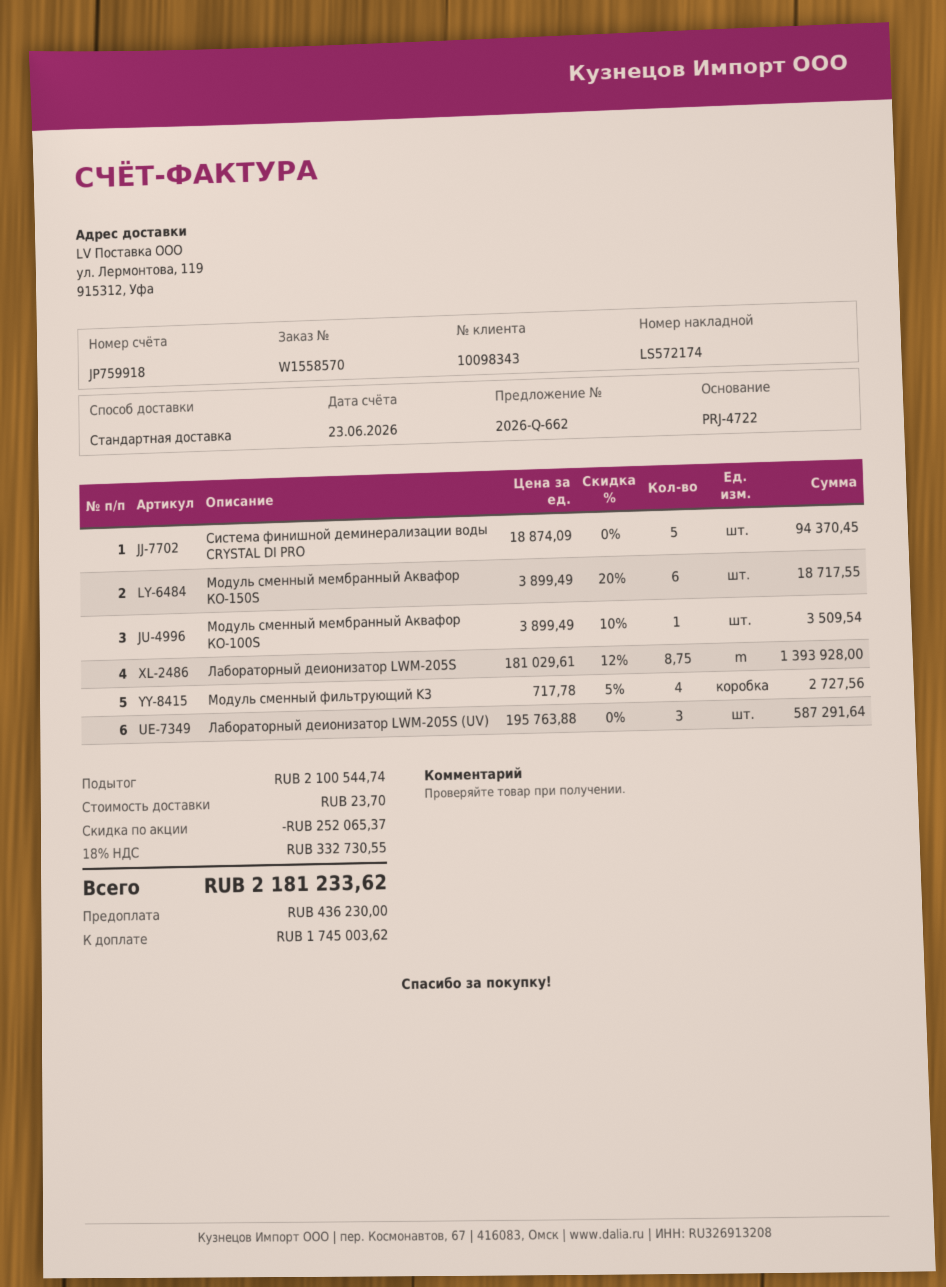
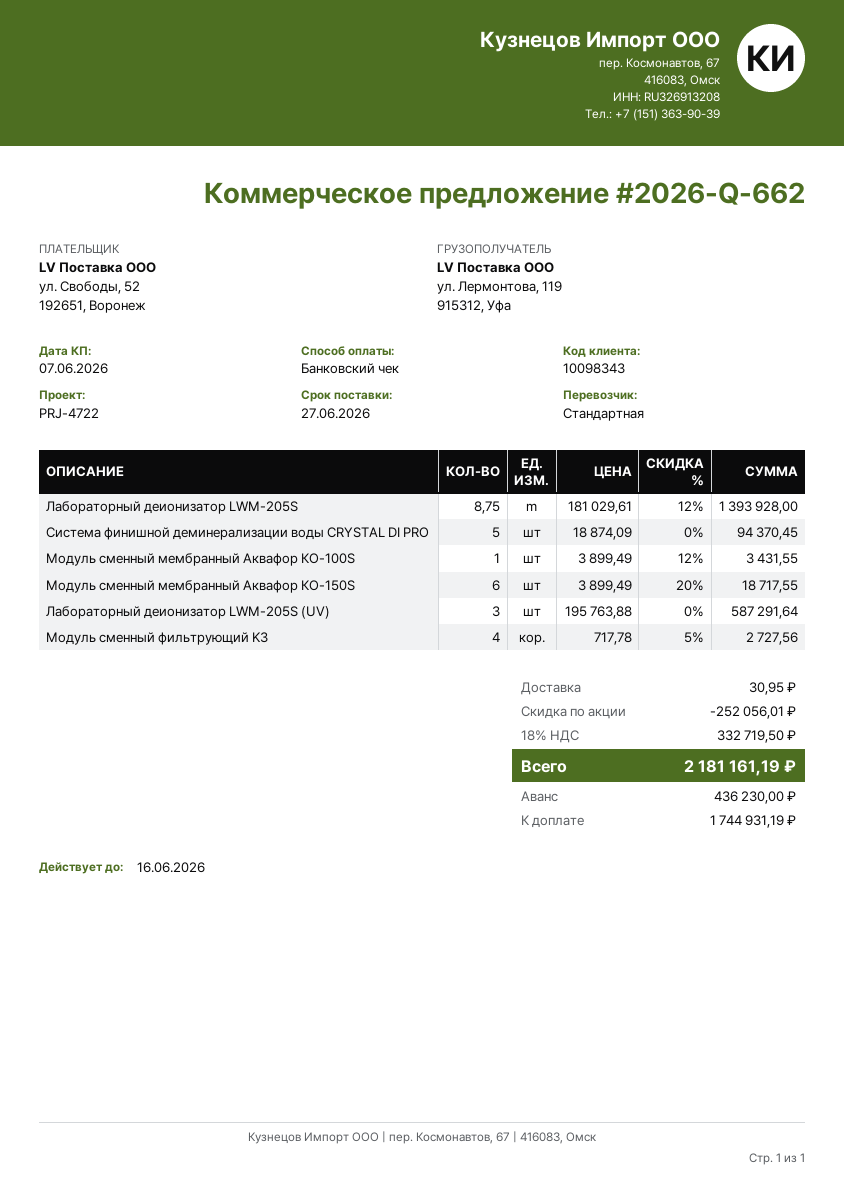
Модуль сменный мембранный Аквафор КО-100S: 1 x 3899.49 - 10% = 3509.54 -> 1 x 3899.49 - 12% = 3431.55
discount: 252065.37 -> 252056.01
shipping: 23.70 -> 30.95
tax: 18% = 332730.55 -> 18% = 332719.50
total: 2181233.62 -> 2181161.19
balance: 1745003.62 -> 1744931.19

